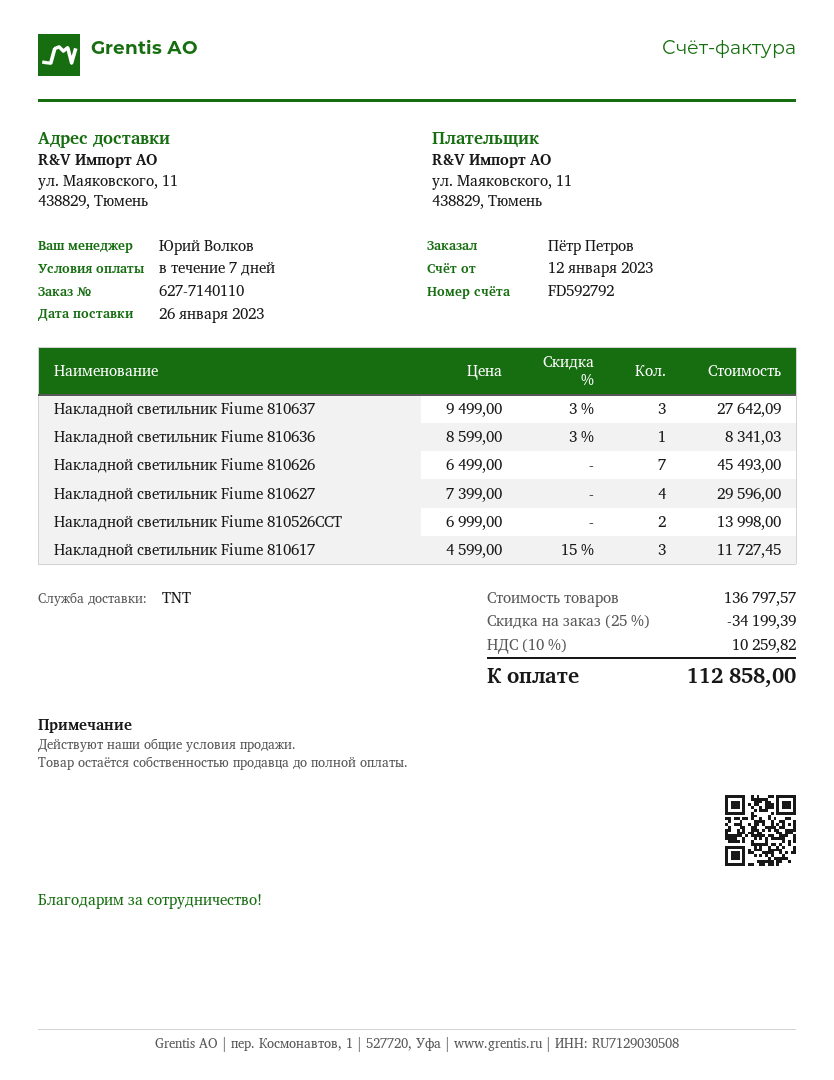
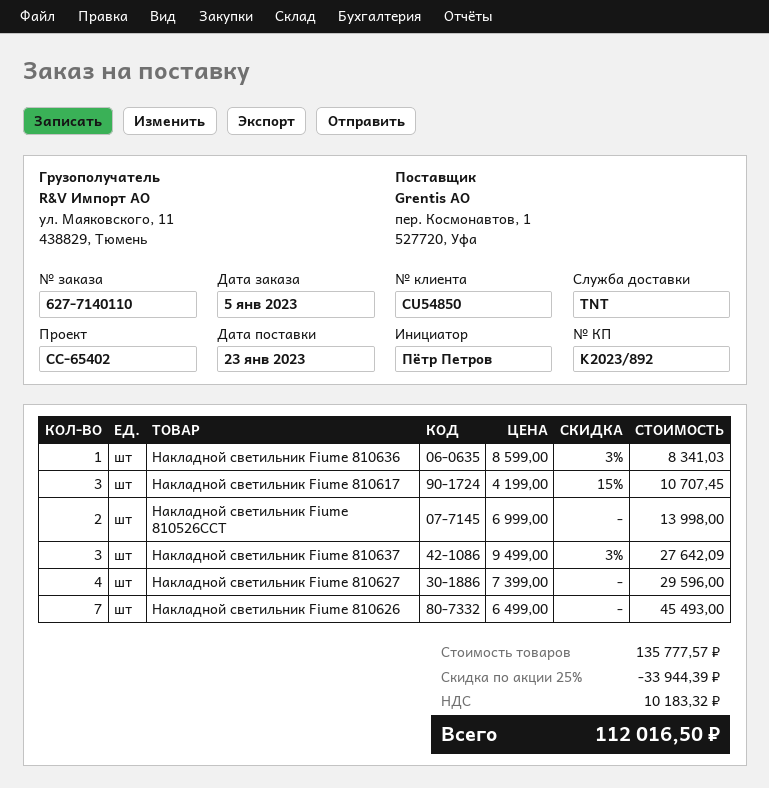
delivery date: 2023-01-26 -> 2023-01-23
Накладной светильник Fiume 810617: 3 x 4599.00 - 15% = 11727.45 -> 3 x 4199.00 - 15% = 10707.45
subtotal: 136797.57 -> 135777.57
discount: 25% = 34199.39 -> 25% = 33944.39
tax: 10259.82 -> 10183.32
total: 112858.00 -> 112016.50

